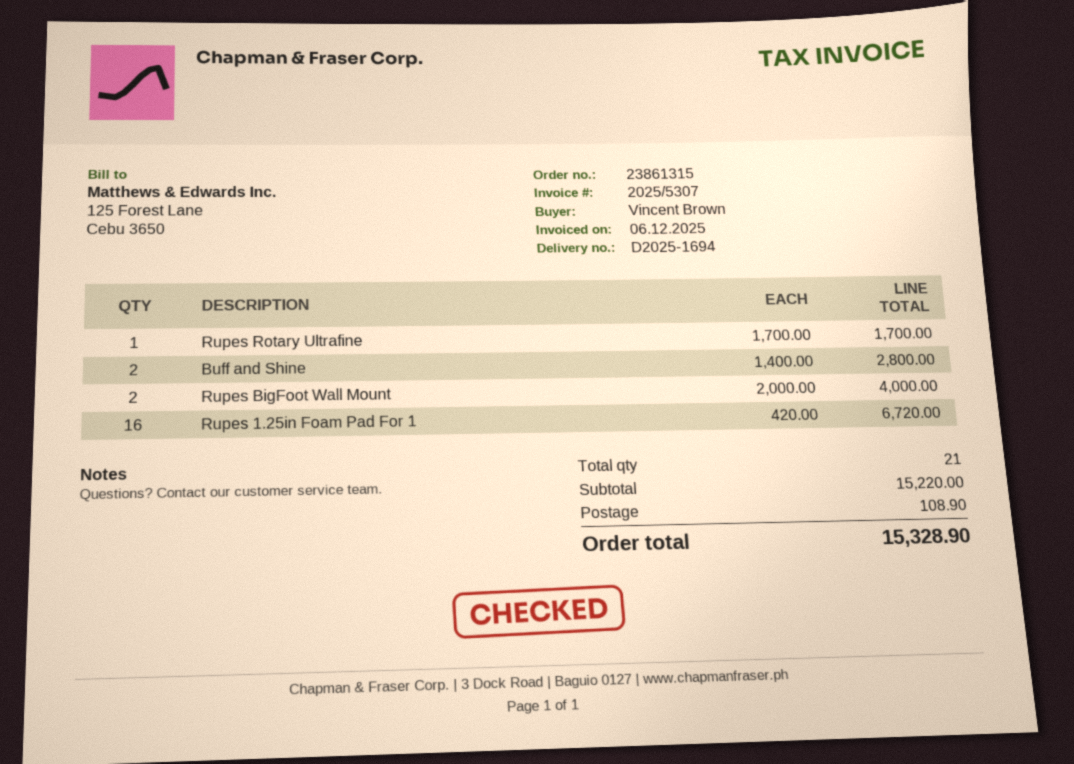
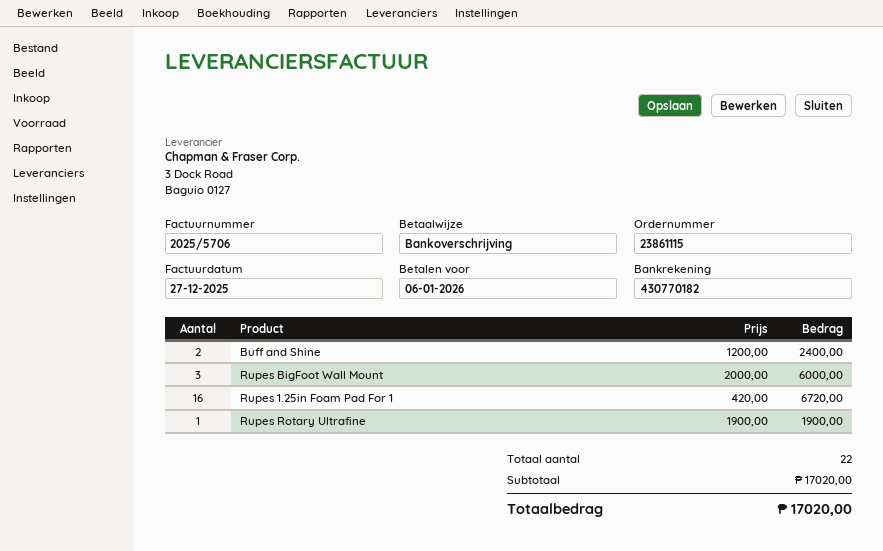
order number: 23861315 -> 23861115
invoice number: 2025/5307 -> 2025/5706
invoice date: 2025-12-06 -> 2025-12-27
Rupes Rotary Ultrafine: 1 x 1700.00 = 1700.00 -> 1 x 1900.00 = 1900.00
Buff and Shine: 2 x 1400.00 = 2800.00 -> 2 x 1200.00 = 2400.00
Rupes BigFoot Wall Mount: 2 x 2000.00 = 4000.00 -> 3 x 2000.00 = 6000.00
total quantity: 21 -> 22
subtotal: 15220.00 -> 17020.00
shipping: 108.90 -> none
total: 15328.90 -> 17020.00

